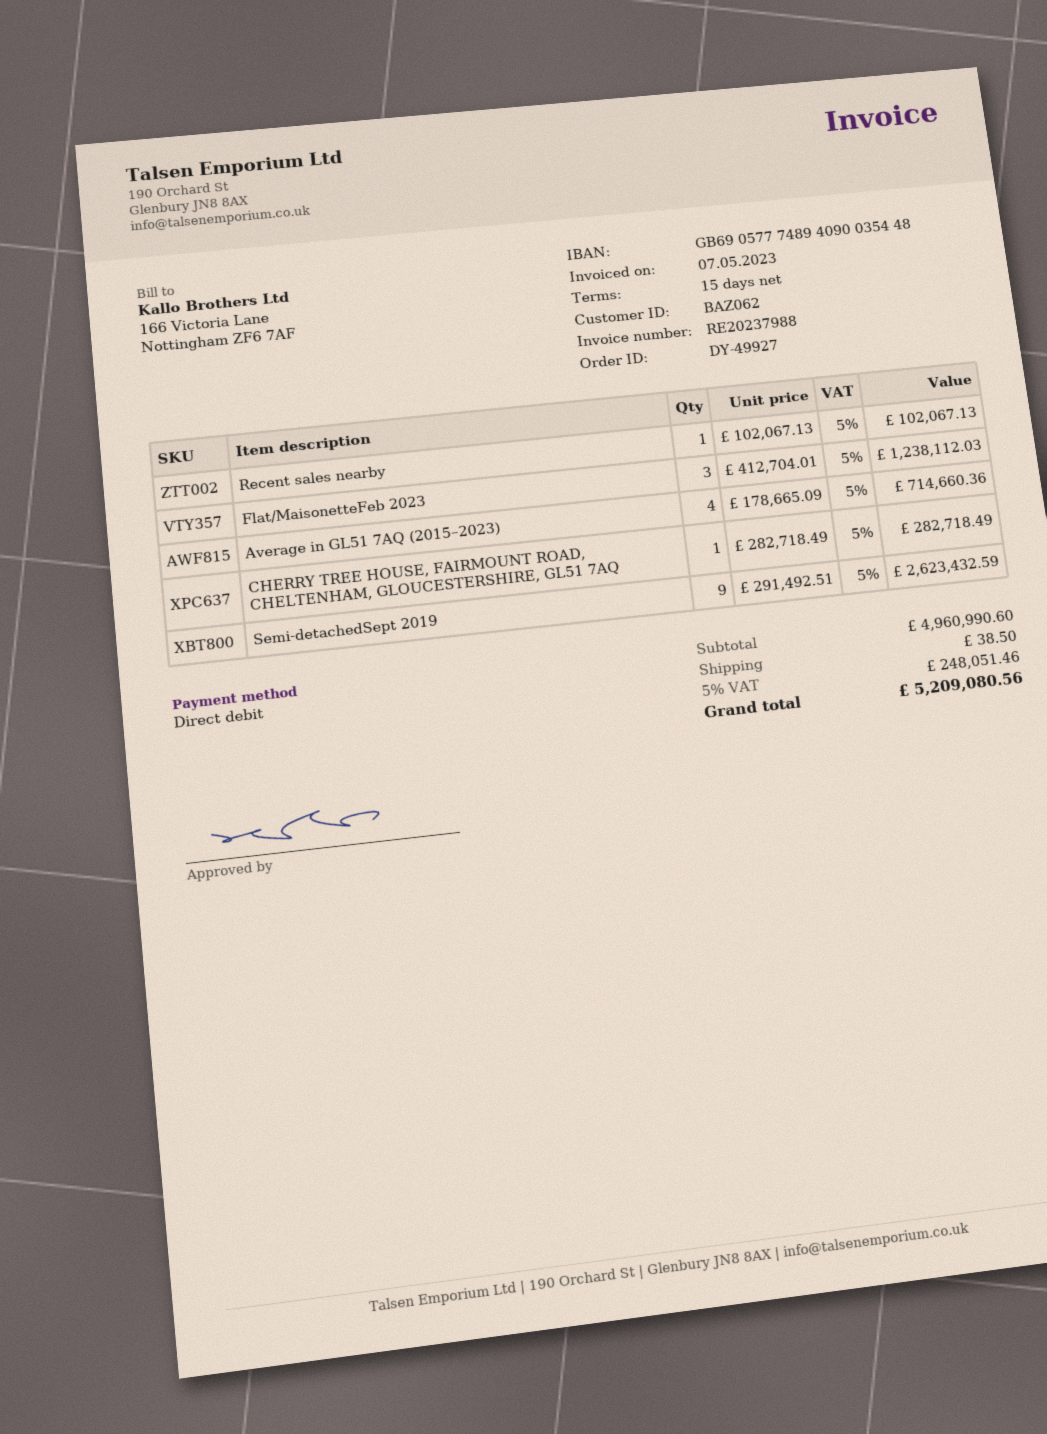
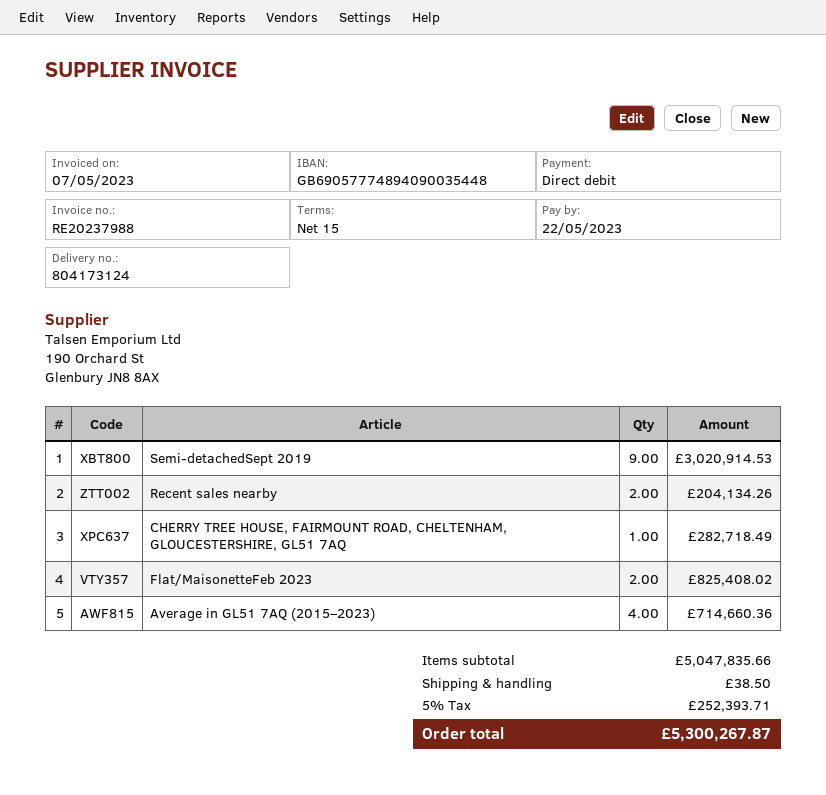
Recent sales nearby: 1 for 102067.13 -> 2 for 204134.26
Flat/MaisonetteFeb 2023: 3 for 1238112.03 -> 2 for 825408.02
Semi-detachedSept 2019: 9 for 2623432.59 -> 9 for 3020914.53
subtotal: 4960990.60 -> 5047835.66
tax: 5% = 248051.46 -> 5% = 252393.71
total: 5209080.56 -> 5300267.87

